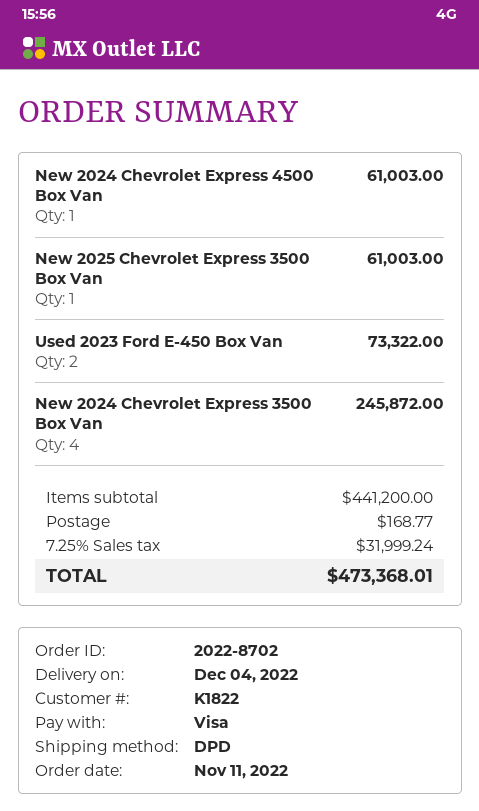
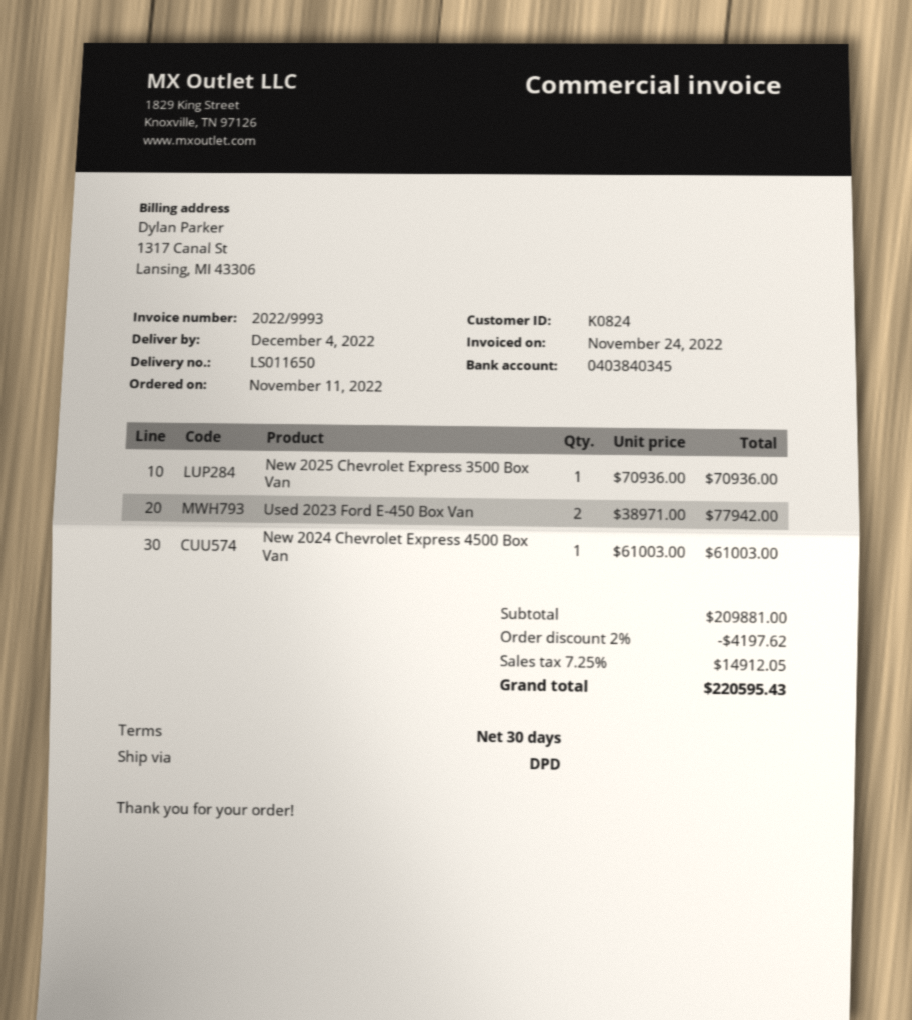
customer number: K1822 -> K0824
New 2025 Chevrolet Express 3500 Box Van: 1 for 61003.00 -> 1 for 70936.00
Used 2023 Ford E-450 Box Van: 2 for 73322.00 -> 2 for 77942.00
New 2024 Chevrolet Express 3500 Box Van: 4 for 245872.00 -> none
subtotal: 441200.00 -> 209881.00
discount: none -> 2% = 4197.62
shipping: 168.77 -> none
tax: 7.25% = 31999.24 -> 7.25% = 14912.05
total: 473368.01 -> 220595.43

